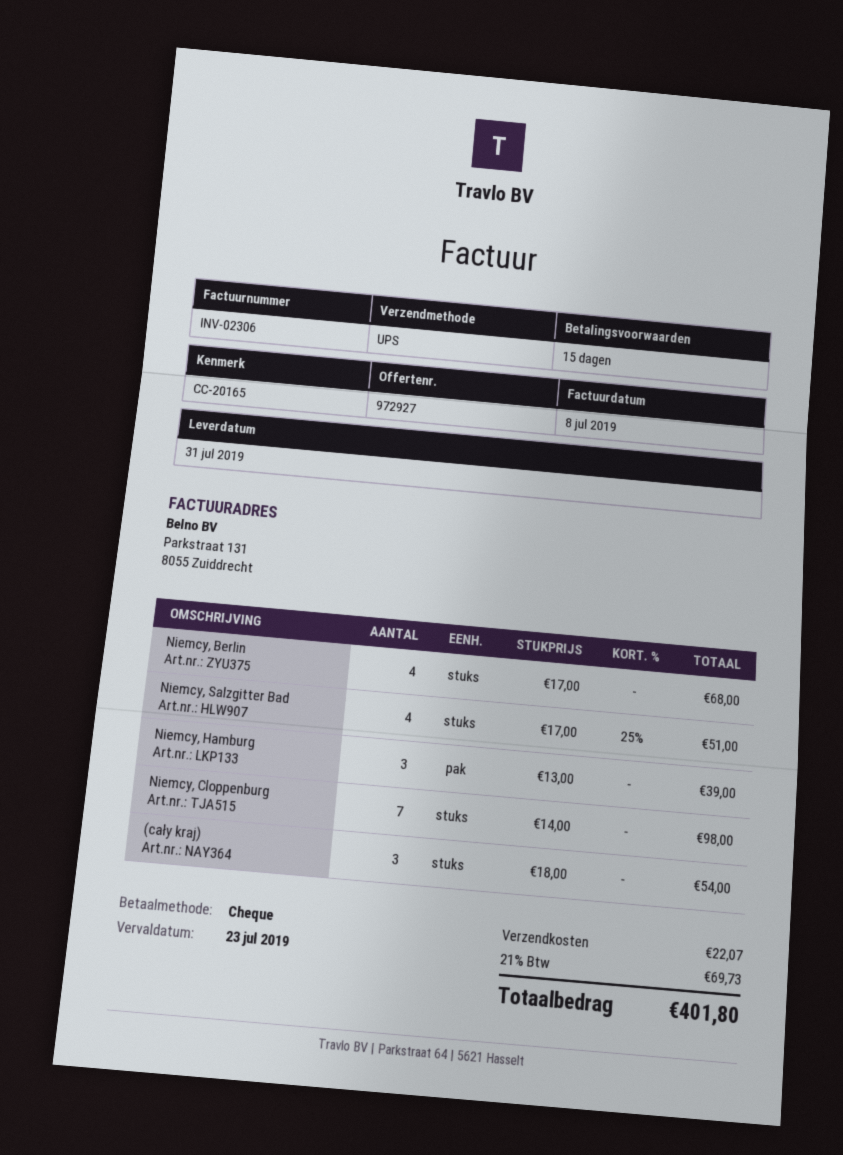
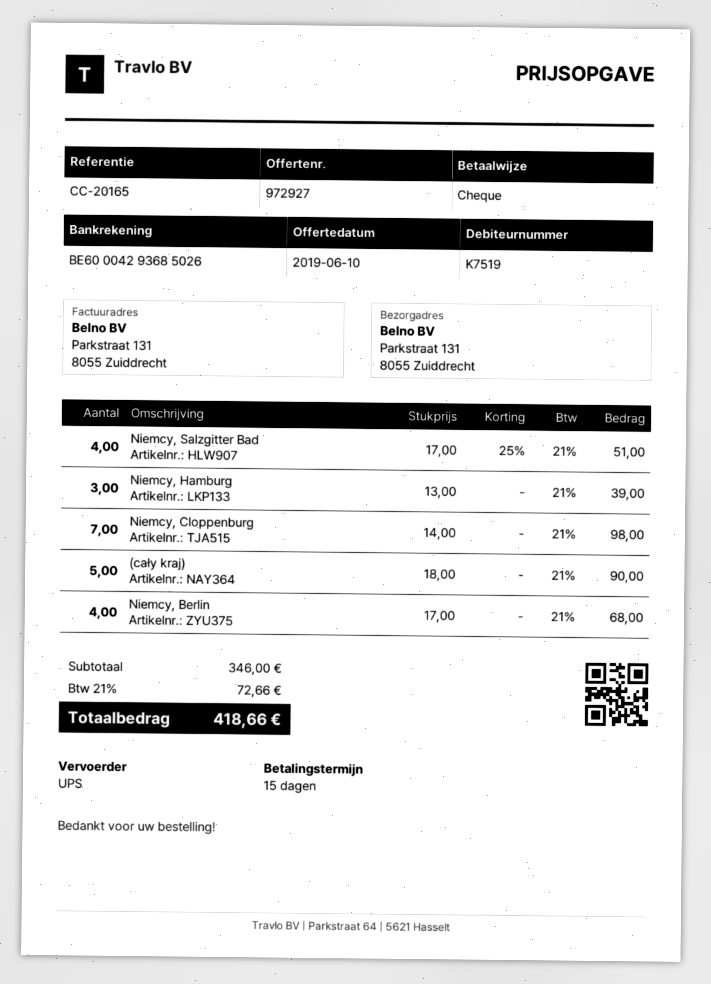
(cały kraj): 3 x 18.00 = 54.00 -> 5 x 18.00 = 90.00
shipping: 22.07 -> none
tax: 21% = 69.73 -> 21% = 72.66
total: 401.80 -> 418.66

